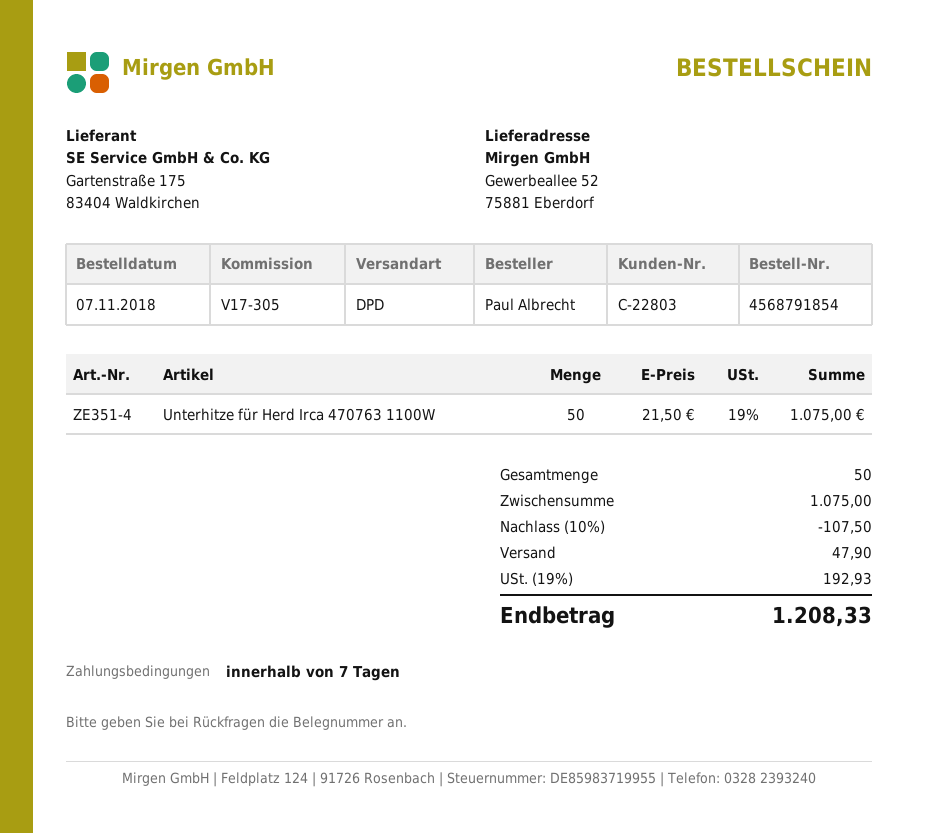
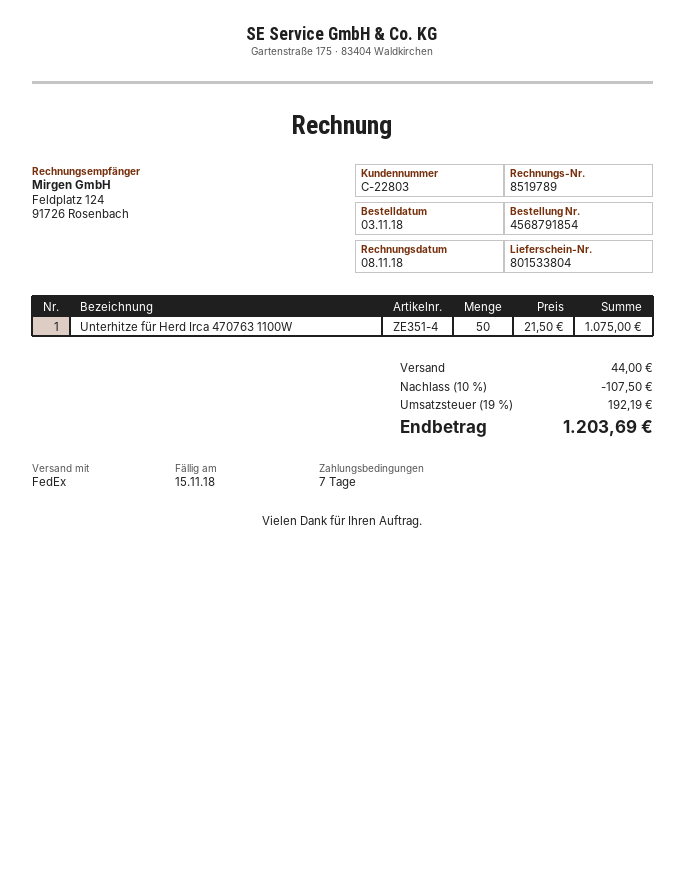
order date: 2018-11-07 -> 2018-11-03
shipping method: DPD -> FedEx
shipping: 47.90 -> 44.00
tax: 19% = 192.93 -> 19% = 192.19
total: 1208.33 -> 1203.69

